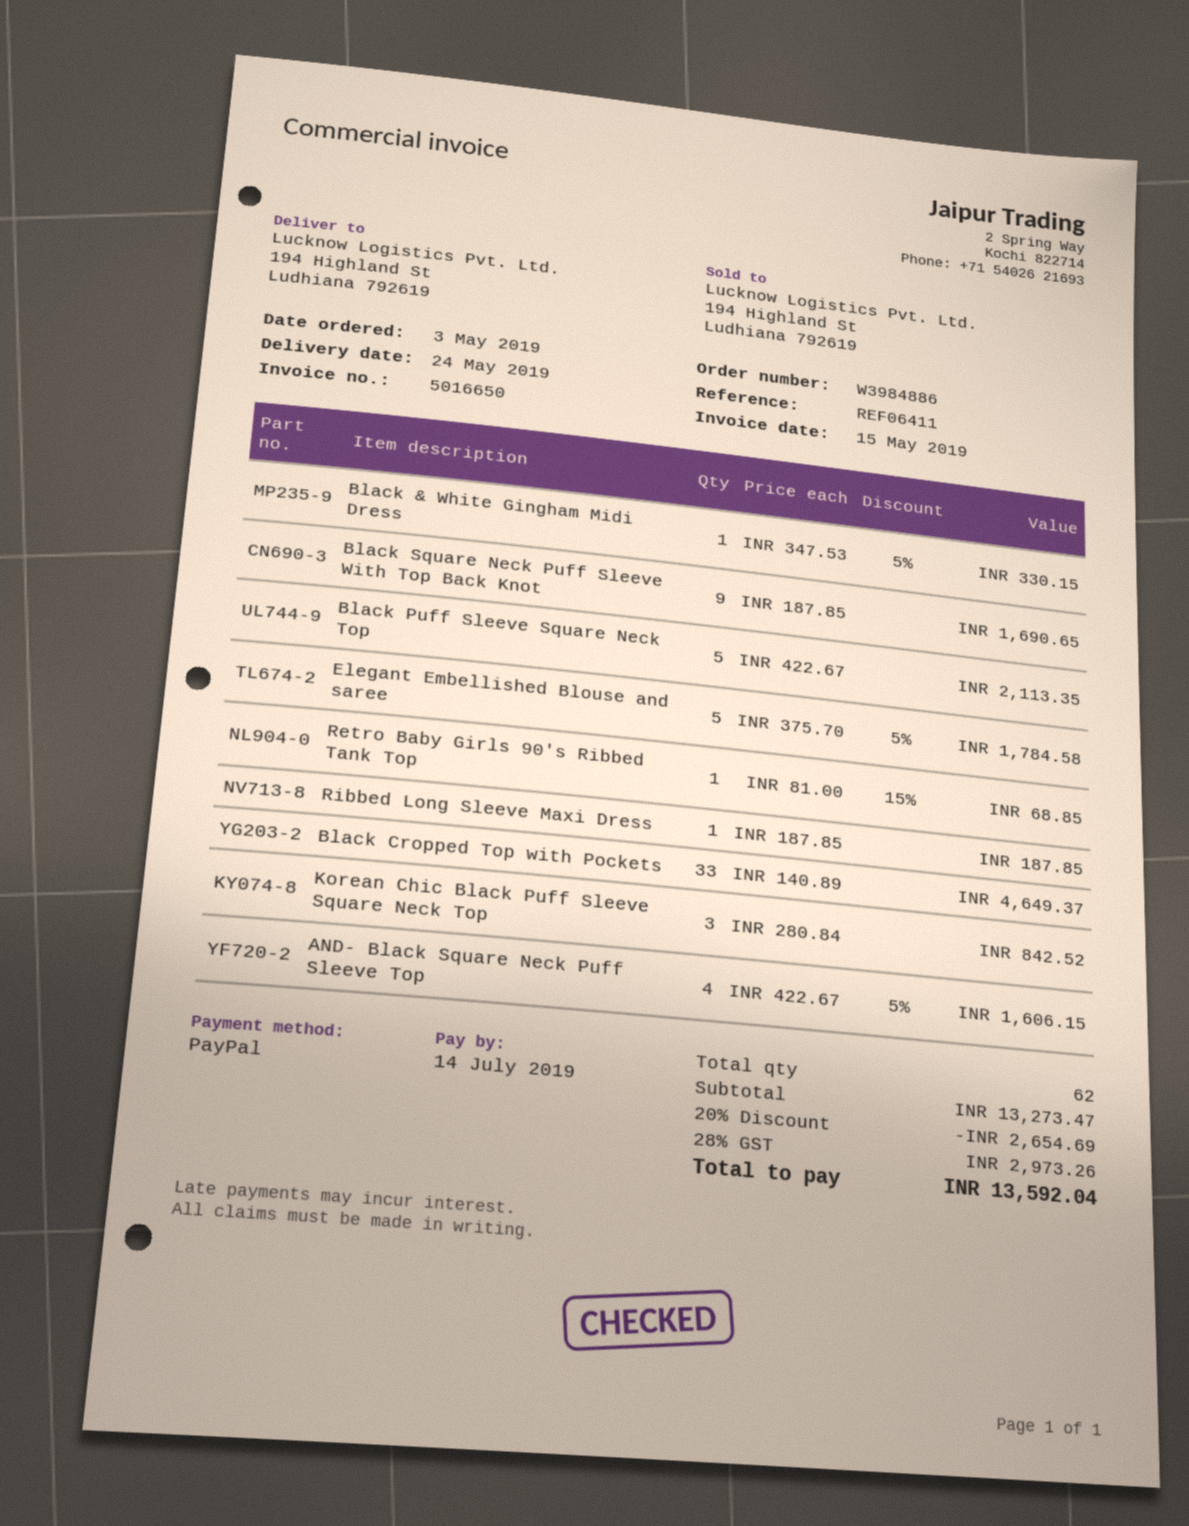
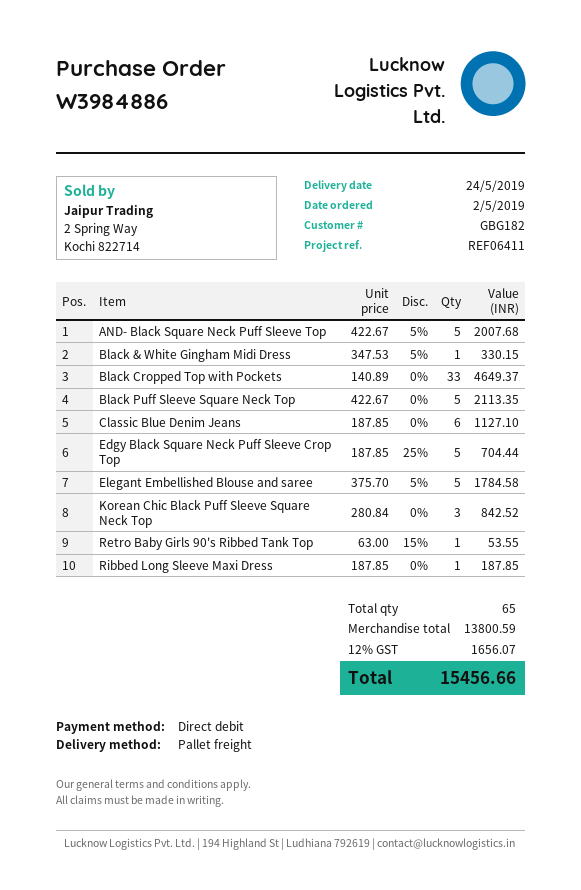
order date: 2019-05-03 -> 2019-05-02
payment method: PayPal -> direct debit
Black Square Neck Puff Sleeve With Top Back Knot: 9 x 187.85 = 1690.65 -> none
Retro Baby Girls 90's Ribbed Tank Top: 1 x 81.00 - 15% = 68.85 -> 1 x 63.00 - 15% = 53.55
AND- Black Square Neck Puff Sleeve Top: 4 x 422.67 - 5% = 1606.15 -> 5 x 422.67 - 5% = 2007.68
Classic Blue Denim Jeans: none -> 6 x 187.85 = 1127.10
Edgy Black Square Neck Puff Sleeve Crop Top: none -> 5 x 187.85 - 25% = 704.44
total quantity: 62 -> 65
subtotal: 13273.47 -> 13800.59
discount: 20% = 2654.69 -> none
tax: 28% = 2973.26 -> 12% = 1656.07
total: 13592.04 -> 15456.66

